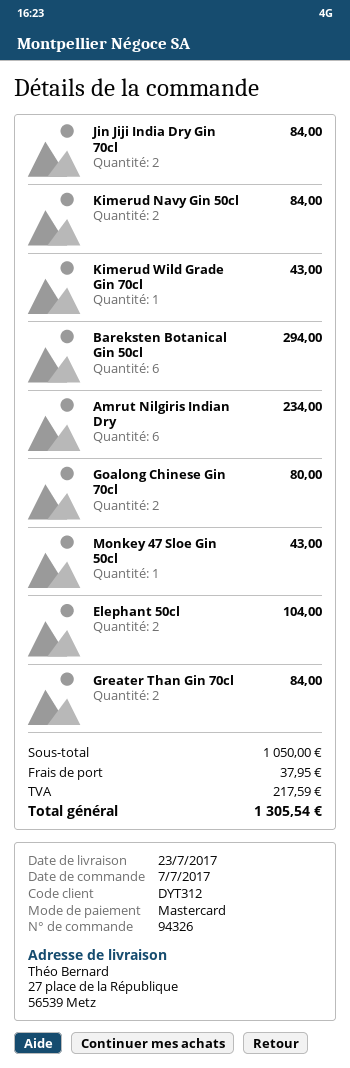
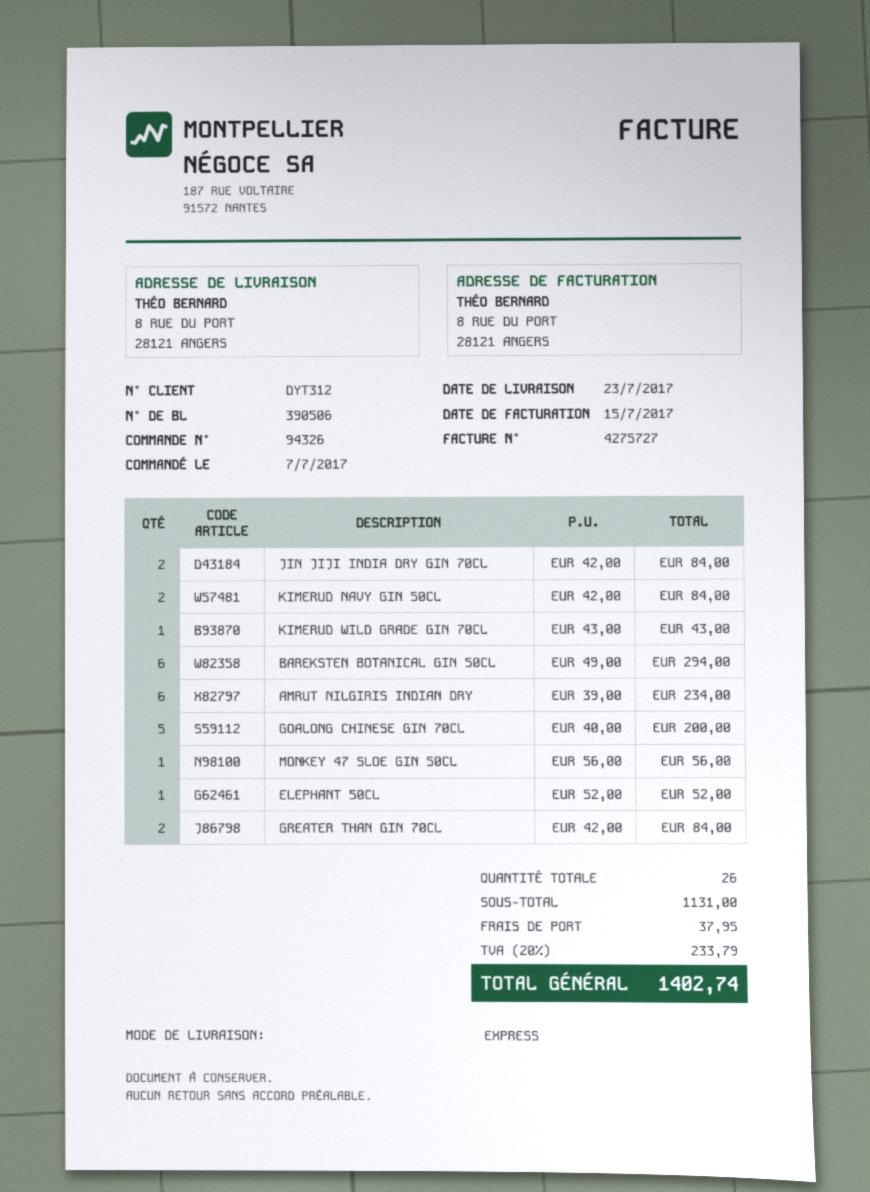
ship to: 27 place de la République, 56539 Metz -> 8 RUE DU PORT, 28121 ANGERS
Goalong Chinese Gin 70cl: 2 for 80.00 -> 5 for 200.00
Monkey 47 Sloe Gin 50cl: 1 for 43.00 -> 1 for 56.00
Elephant 50cl: 2 for 104.00 -> 1 for 52.00
subtotal: 1050.00 -> 1131.00
tax: 217.59 -> 233.79
total: 1305.54 -> 1402.74

